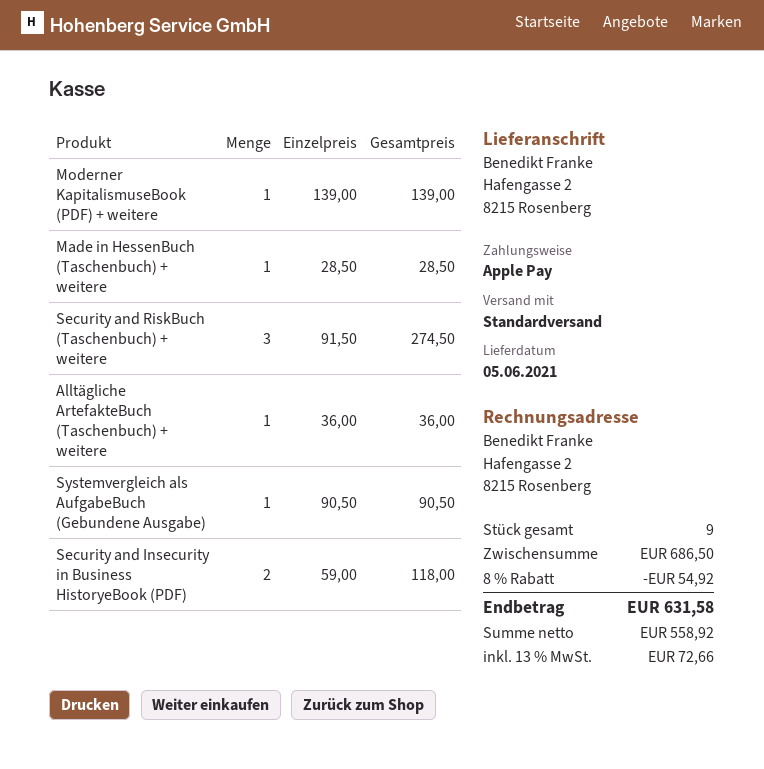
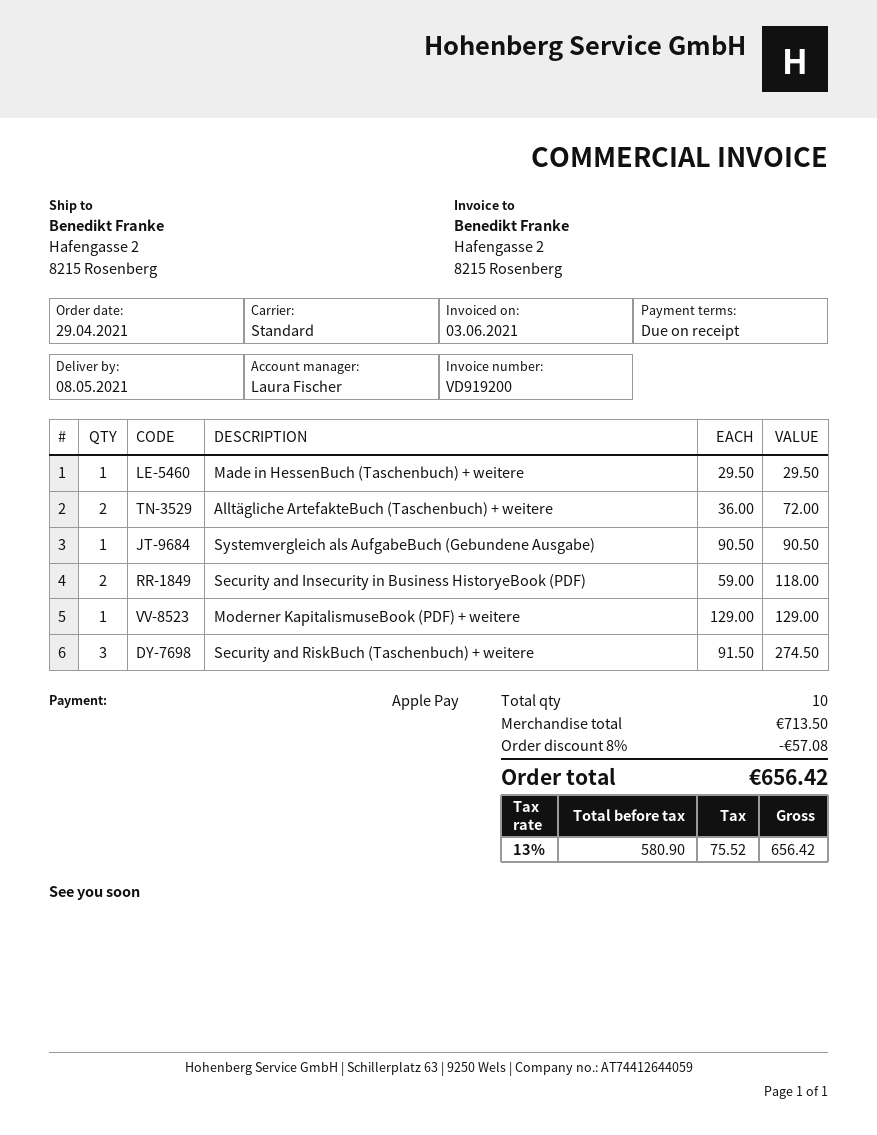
delivery date: 2021-06-05 -> 2021-05-08
Moderner KapitalismuseBook (PDF) + weitere: 1 x 139.00 = 139.00 -> 1 x 129.00 = 129.00
Made in HessenBuch (Taschenbuch) + weitere: 1 x 28.50 = 28.50 -> 1 x 29.50 = 29.50
Alltägliche ArtefakteBuch (Taschenbuch) + weitere: 1 x 36.00 = 36.00 -> 2 x 36.00 = 72.00
total quantity: 9 -> 10
subtotal: 686.50 -> 713.50
discount: 8% = 54.92 -> 8% = 57.08
net: 558.92 -> 580.90
tax: 13% = 72.66 -> 13% = 75.52
total: 631.58 -> 656.42

